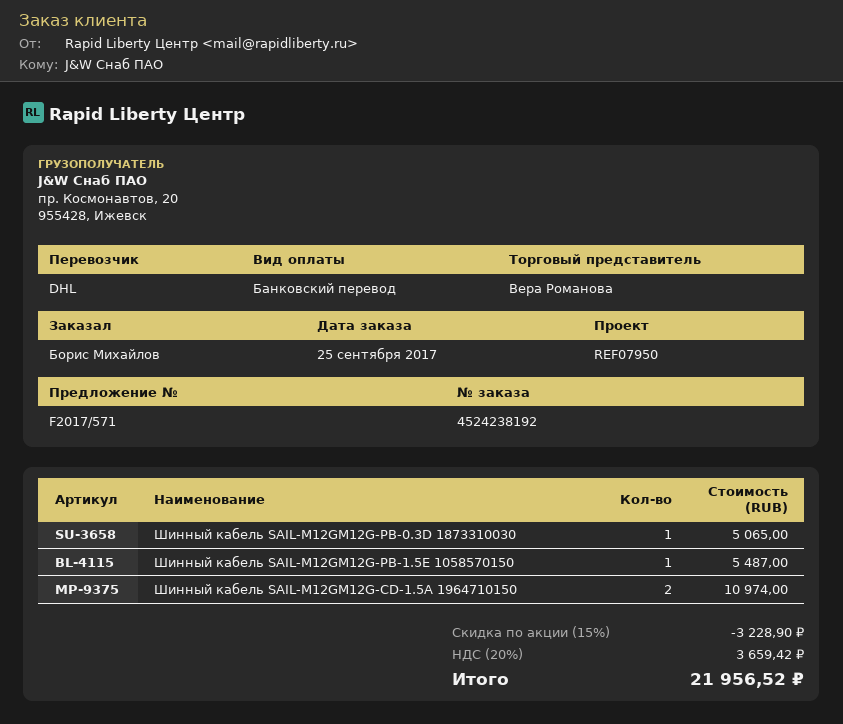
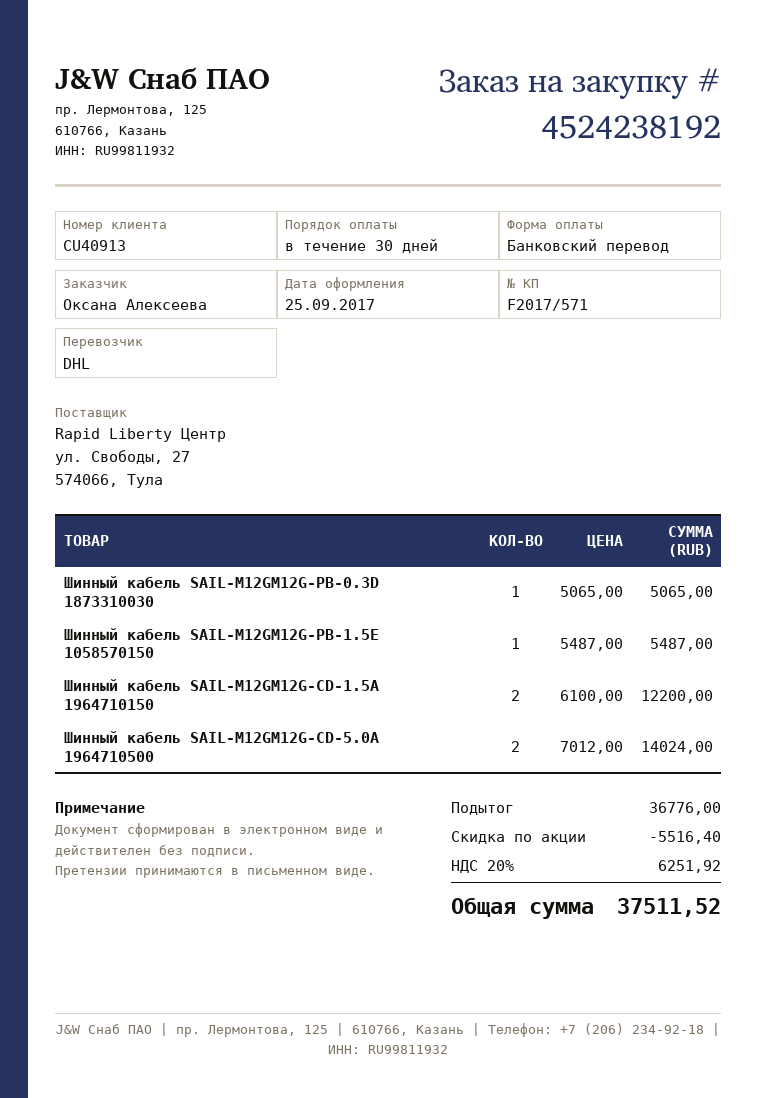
ordered by: Борис Михайлов -> Оксана Алексеева
Шинный кабель SAIL-M12GM12G-CD-1.5A 1964710150: 2 for 10974.00 -> 2 for 12200.00
Шинный кабель SAIL-M12GM12G-CD-5.0A 1964710500: none -> 2 for 14024.00
discount: 3228.90 -> 5516.40
tax: 20% = 3659.42 -> 20% = 6251.92
total: 21956.52 -> 37511.52

